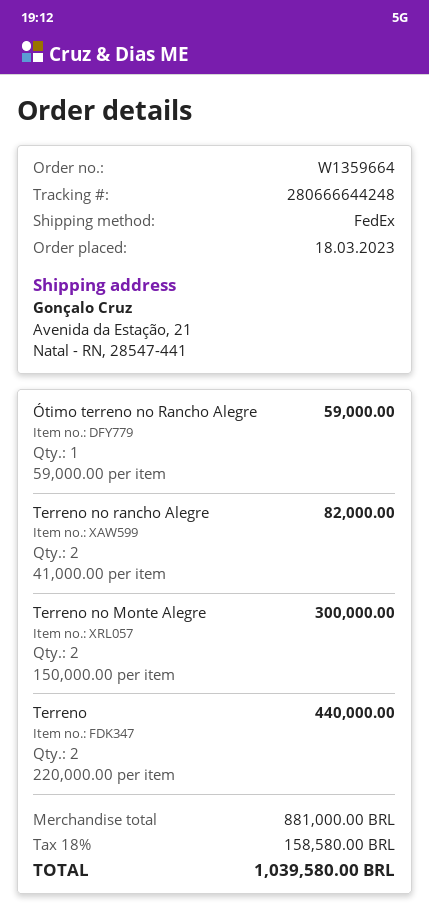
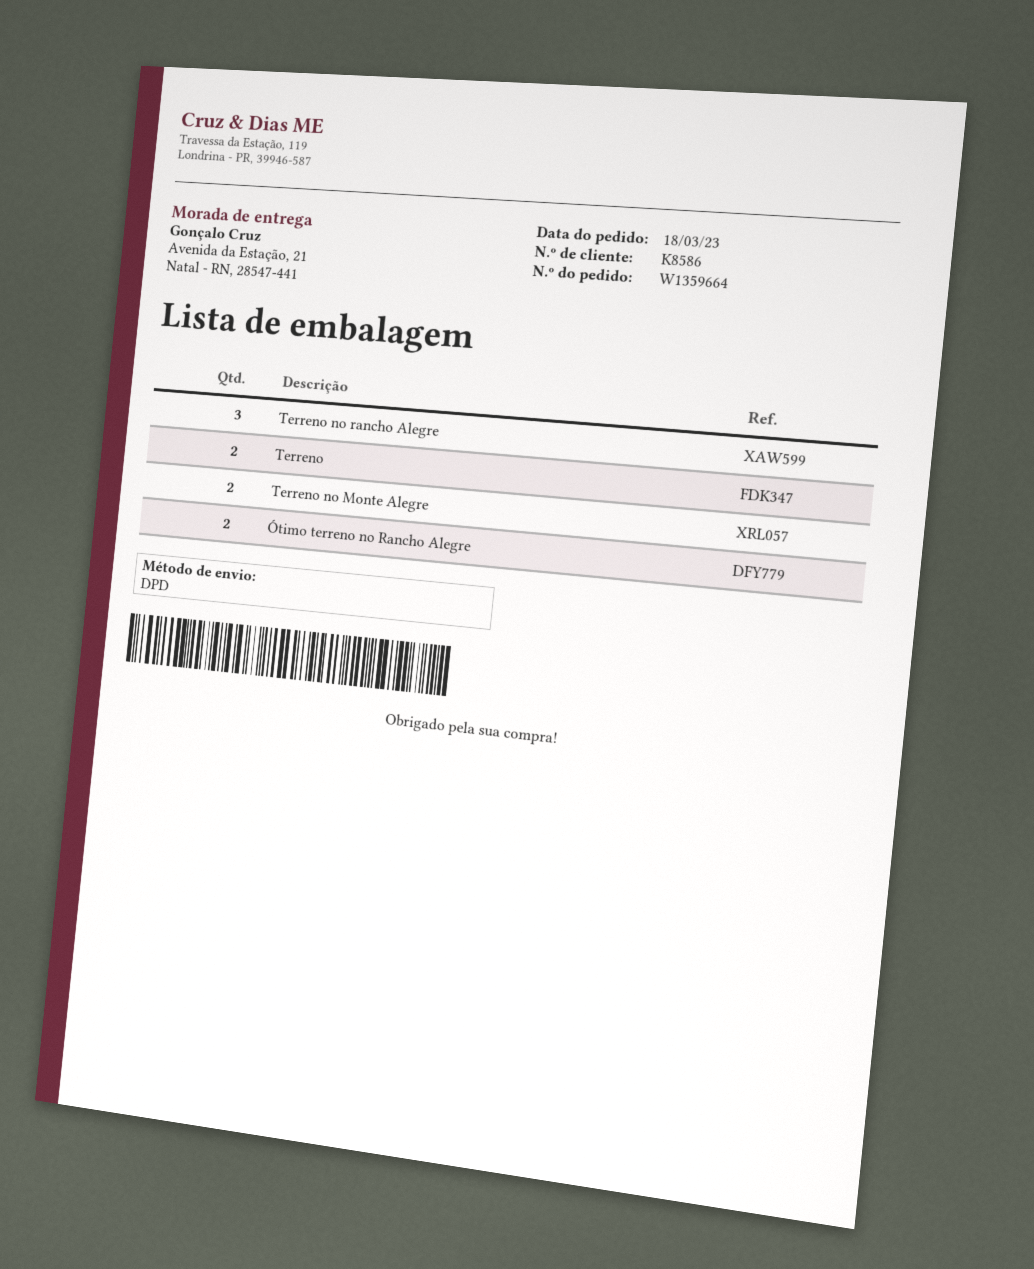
shipping method: FedEx -> DPD
Ótimo terreno no Rancho Alegre: 1 -> 2
Terreno no rancho Alegre: 2 -> 3

